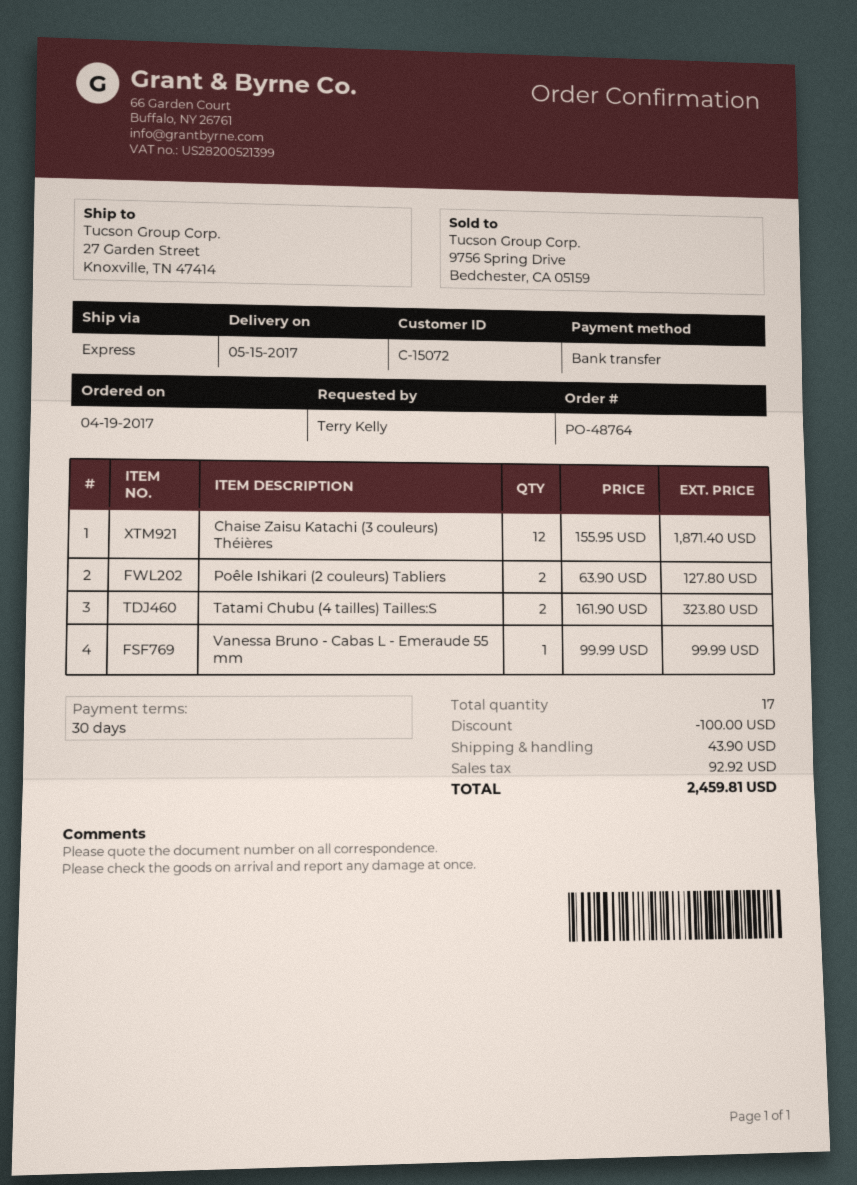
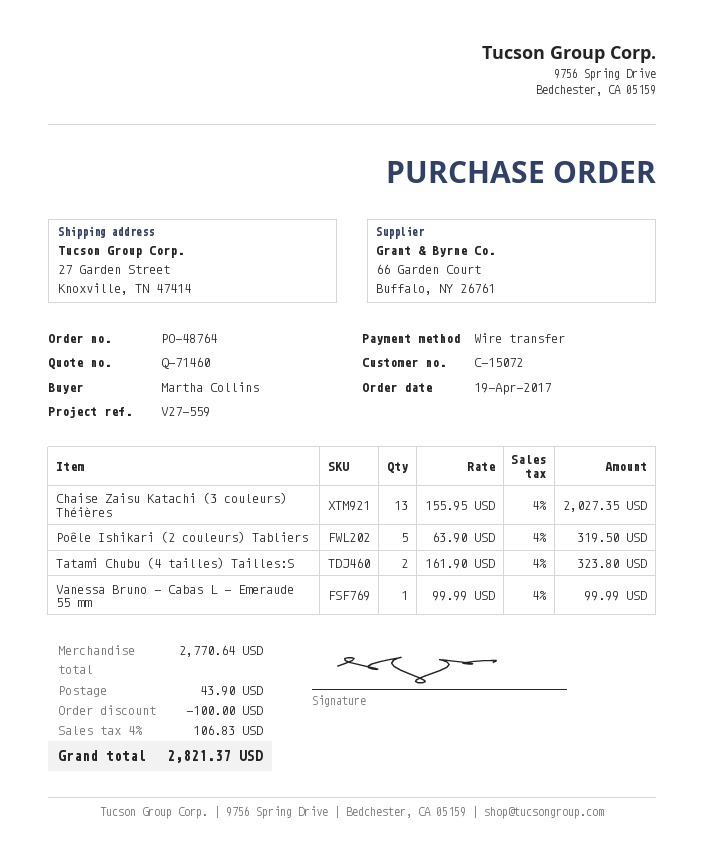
ordered by: Terry Kelly -> Martha Collins
Chaise Zaisu Katachi (3 couleurs) Théières: 12 x 155.95 = 1871.40 -> 13 x 155.95 = 2027.35
Poêle Ishikari (2 couleurs) Tabliers: 2 x 63.90 = 127.80 -> 5 x 63.90 = 319.50
tax: 92.92 -> 106.83
total: 2459.81 -> 2821.37

